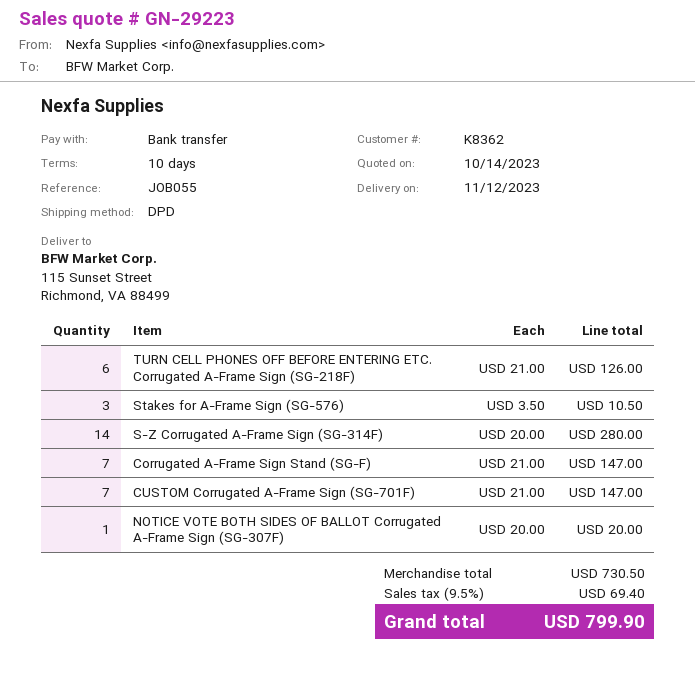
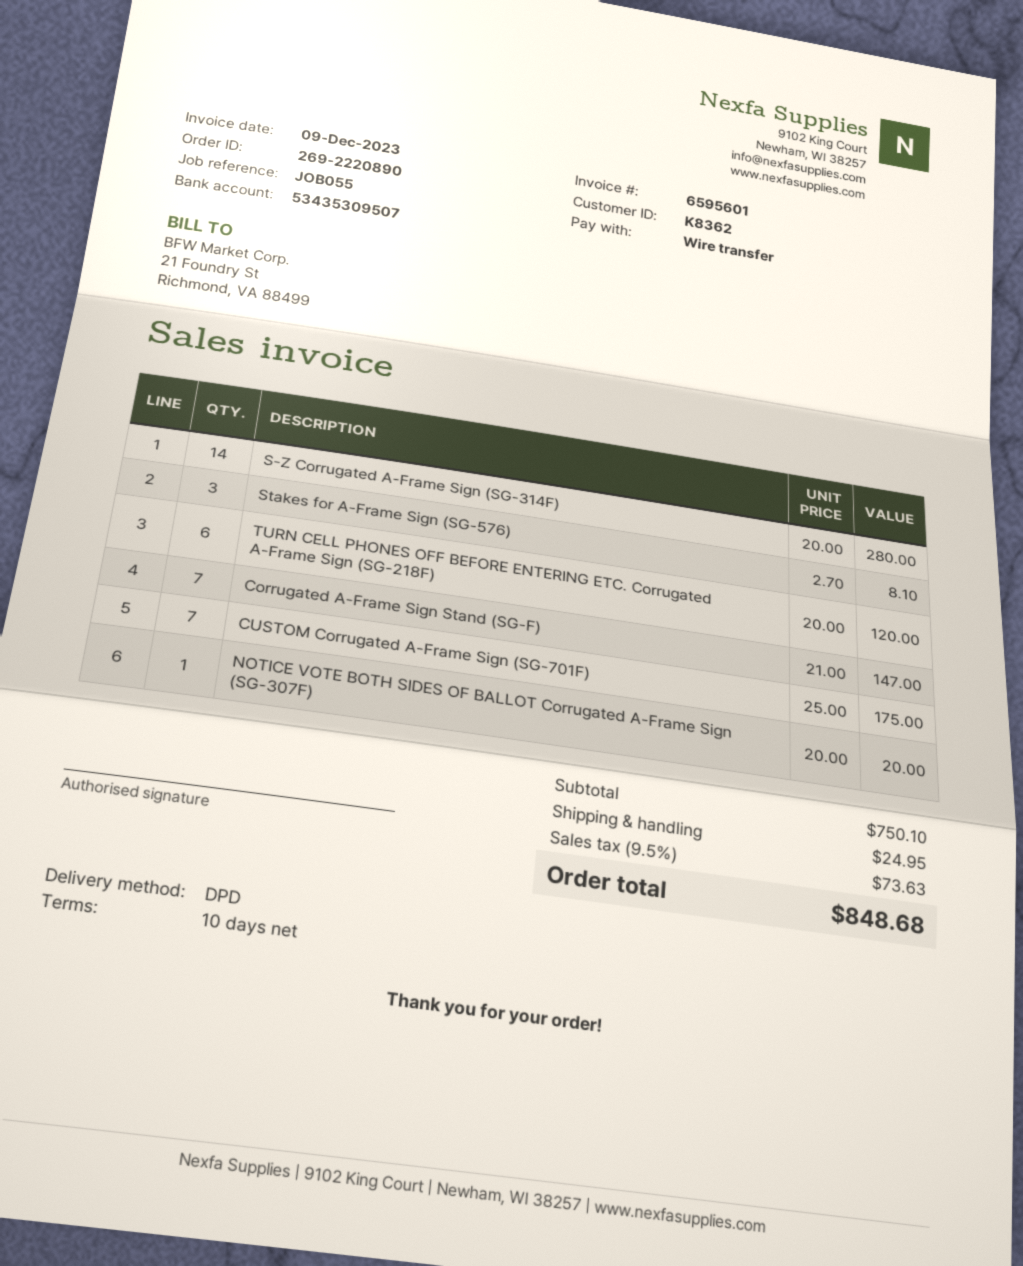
TURN CELL PHONES OFF BEFORE ENTERING ETC. Corrugated A-Frame Sign (SG-218F): 6 x 21.00 = 126.00 -> 6 x 20.00 = 120.00
Stakes for A-Frame Sign (SG-576): 3 x 3.50 = 10.50 -> 3 x 2.70 = 8.10
CUSTOM Corrugated A-Frame Sign (SG-701F): 7 x 21.00 = 147.00 -> 7 x 25.00 = 175.00
subtotal: 730.50 -> 750.10
shipping: none -> 24.95
tax: 9.5% = 69.40 -> 9.5% = 73.63
total: 799.90 -> 848.68

